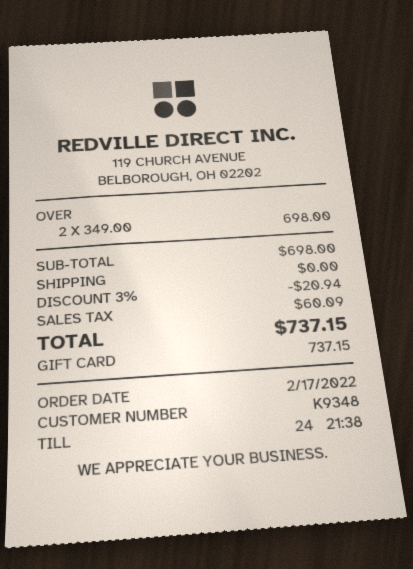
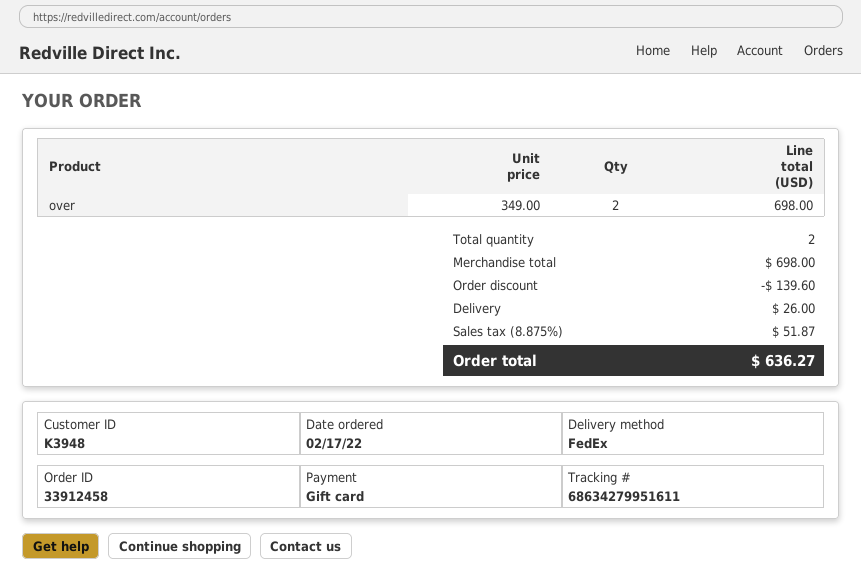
customer number: K9348 -> K3948
discount: 20.94 -> 139.60
shipping: 0.00 -> 26.00
tax: 60.09 -> 51.87
total: 737.15 -> 636.27

